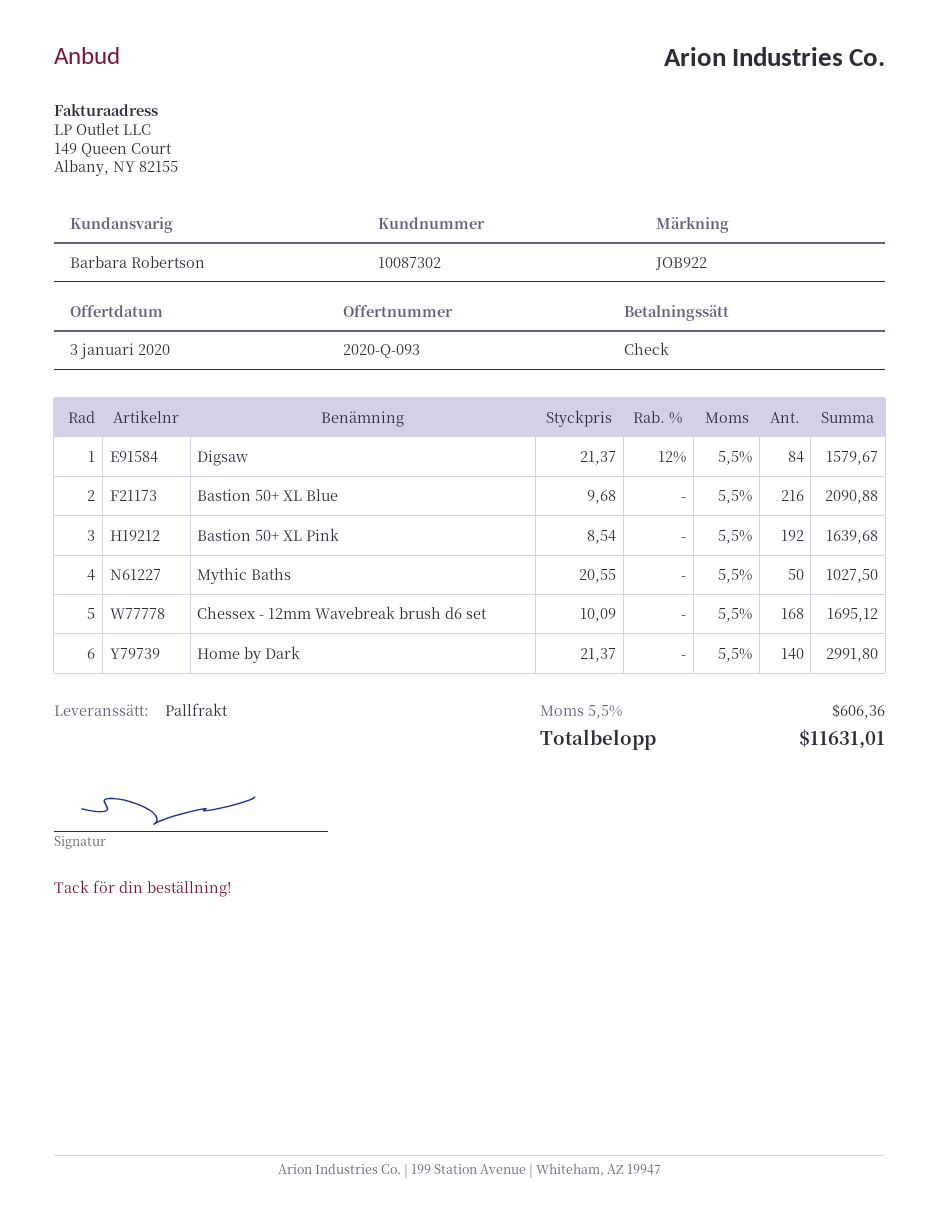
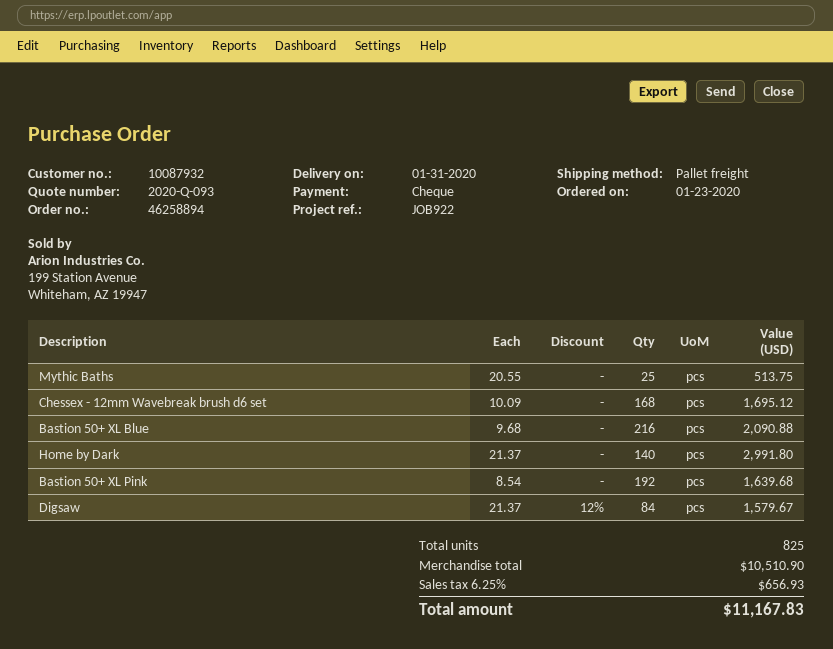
customer number: 10087302 -> 10087932
Mythic Baths: 50 x 20.55 = 1027.50 -> 25 x 20.55 = 513.75
tax: 5.5% = 606.36 -> 6.25% = 656.93
total: 11631.01 -> 11167.83

